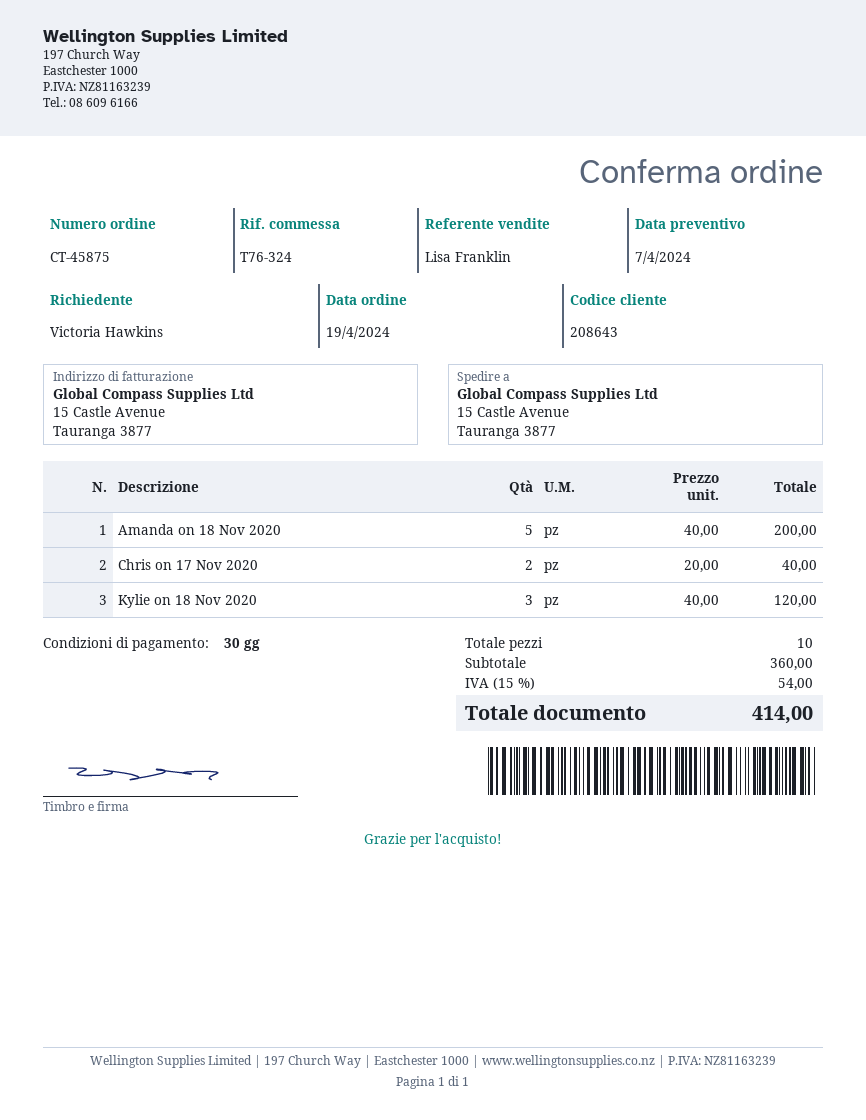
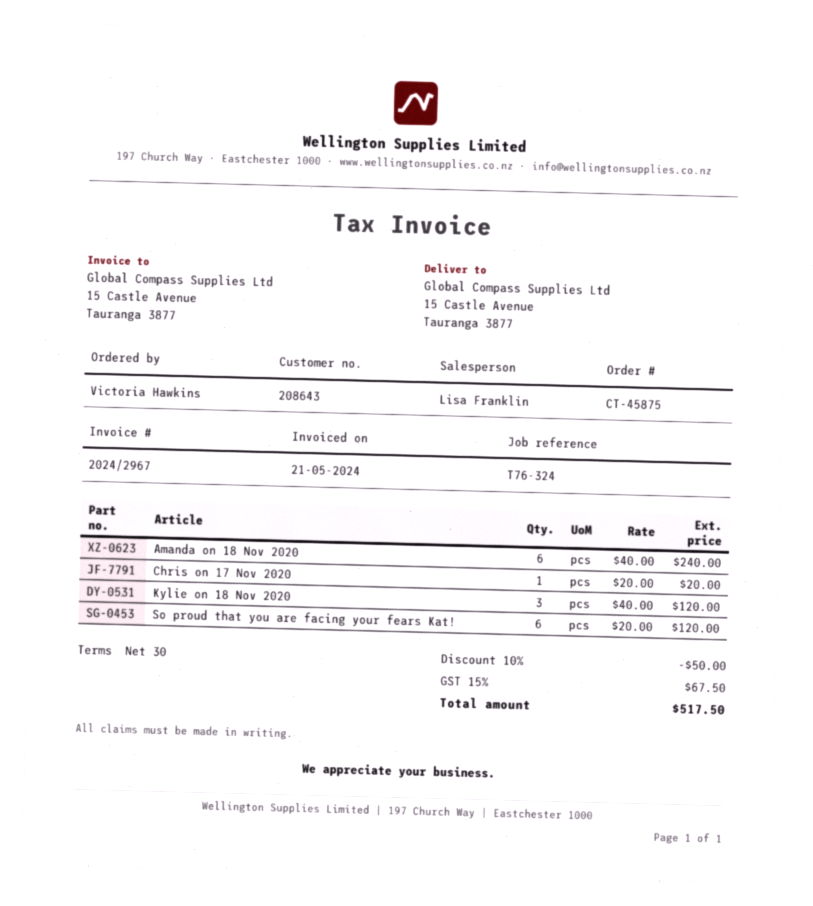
Amanda on 18 Nov 2020: 5 x 40.00 = 200.00 -> 6 x 40.00 = 240.00
Chris on 17 Nov 2020: 2 x 20.00 = 40.00 -> 1 x 20.00 = 20.00
So proud that you are facing your fears Kat!: none -> 6 x 20.00 = 120.00
discount: none -> 10% = 50.00
tax: 15% = 54.00 -> 15% = 67.50
total: 414.00 -> 517.50

